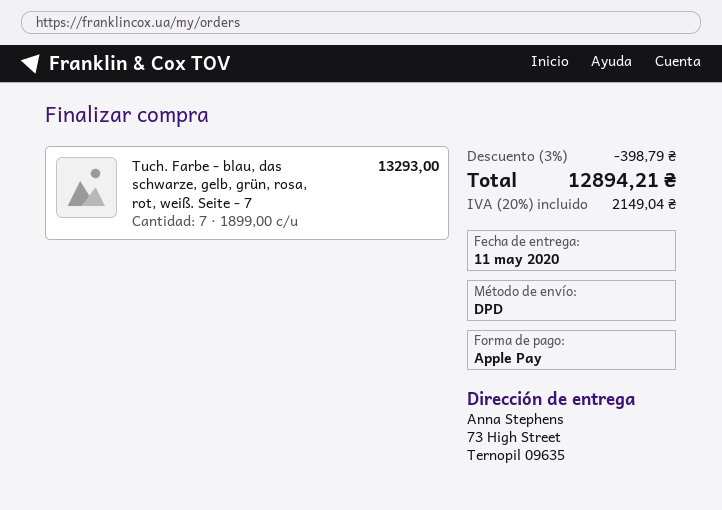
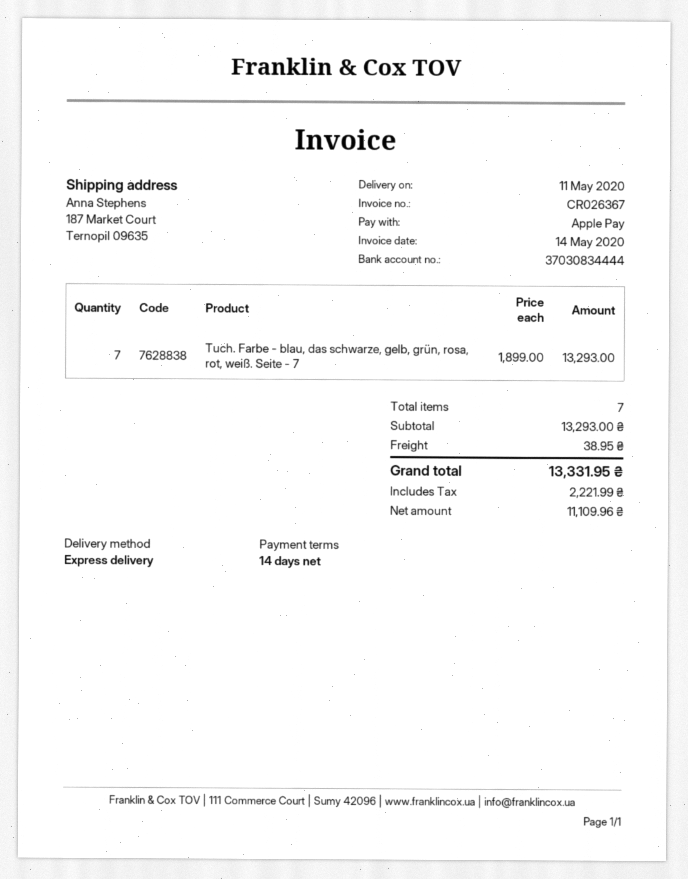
shipping method: DPD -> express
ship to: 73 High Street, Ternopil 09635 -> 187 Market Court, Ternopil 09635
discount: 3% = 398.79 -> none
shipping: none -> 38.95
tax: 2149.04 -> 2221.99
total: 12894.21 -> 13331.95

